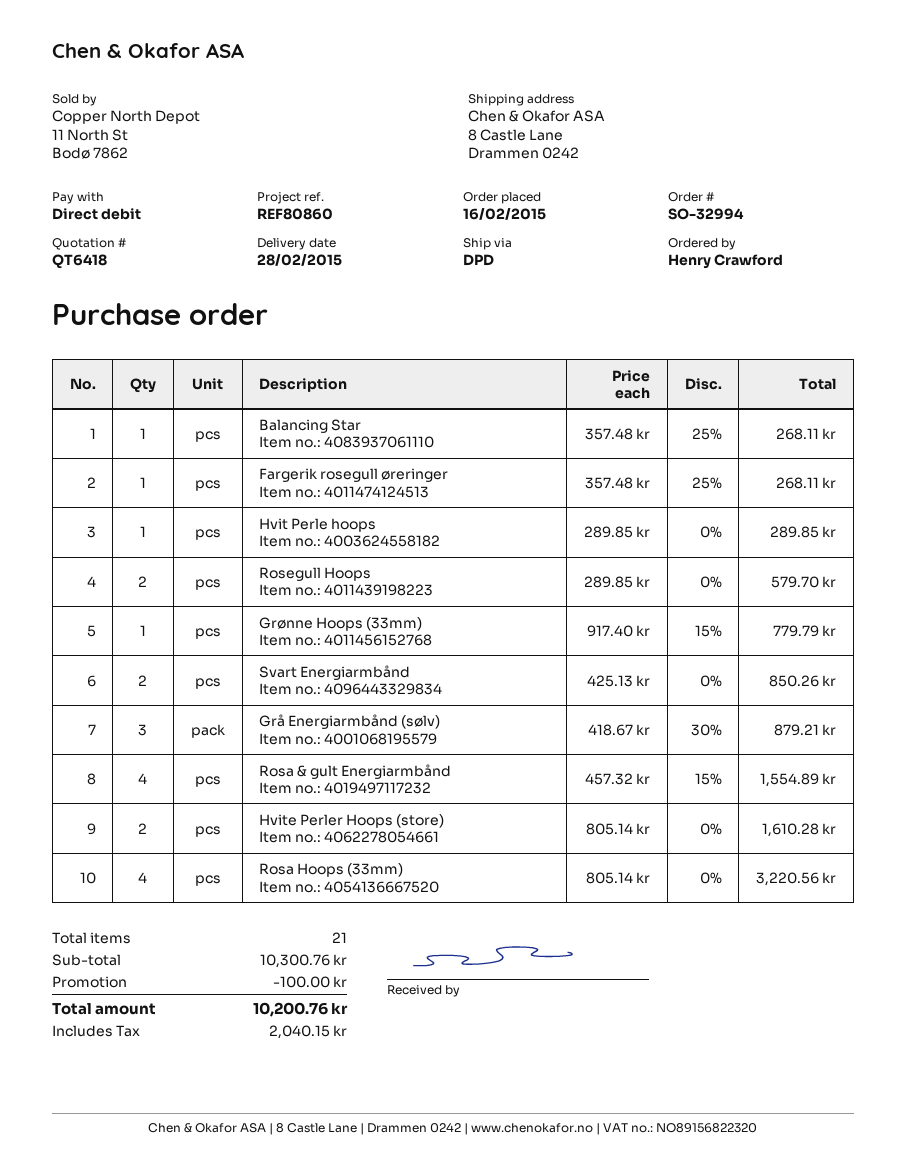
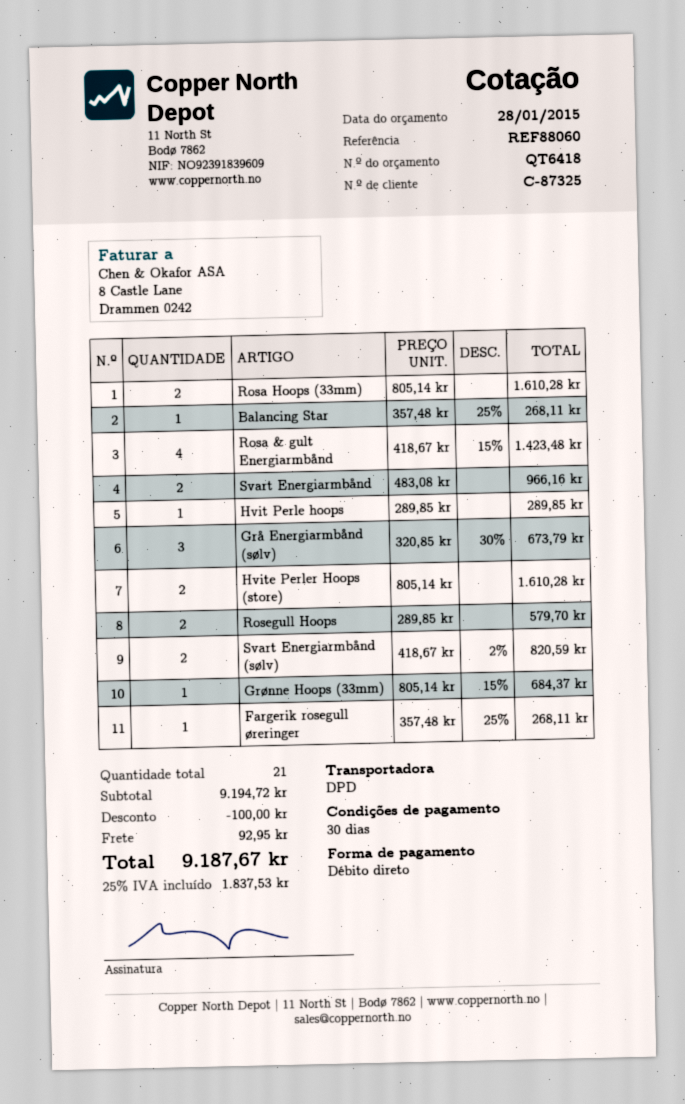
reference: REF80860 -> REF88060
Grønne Hoops (33mm): 1 x 917.40 - 15% = 779.79 -> 1 x 805.14 - 15% = 684.37
Svart Energiarmbånd: 2 x 425.13 = 850.26 -> 2 x 483.08 = 966.16
Grå Energiarmbånd (sølv): 3 x 418.67 - 30% = 879.21 -> 3 x 320.85 - 30% = 673.79
Rosa & gult Energiarmbånd: 4 x 457.32 - 15% = 1554.89 -> 4 x 418.67 - 15% = 1423.48
Rosa Hoops (33mm): 4 x 805.14 = 3220.56 -> 2 x 805.14 = 1610.28
Svart Energiarmbånd (sølv): none -> 2 x 418.67 - 2% = 820.59
subtotal: 10300.76 -> 9194.72
shipping: none -> 92.95
tax: 2040.15 -> 1837.53
total: 10200.76 -> 9187.67

